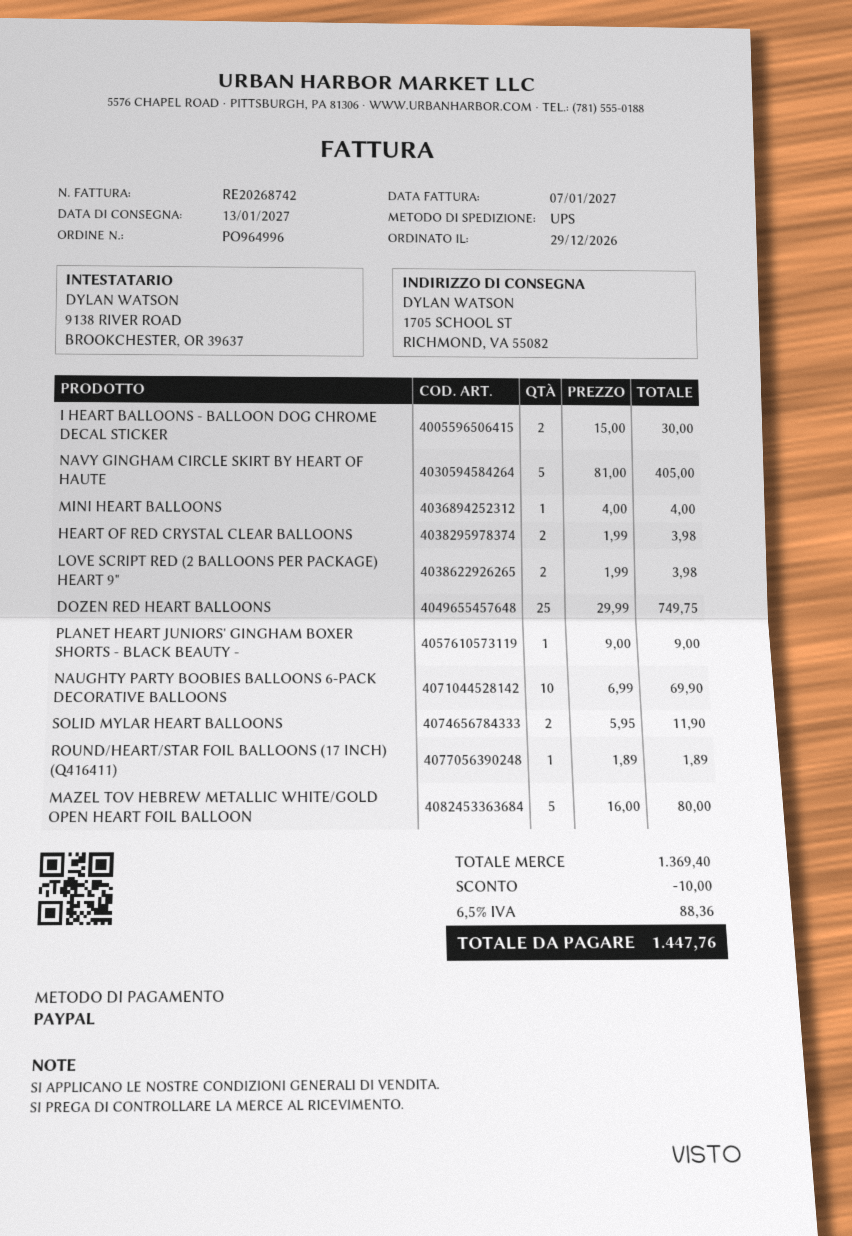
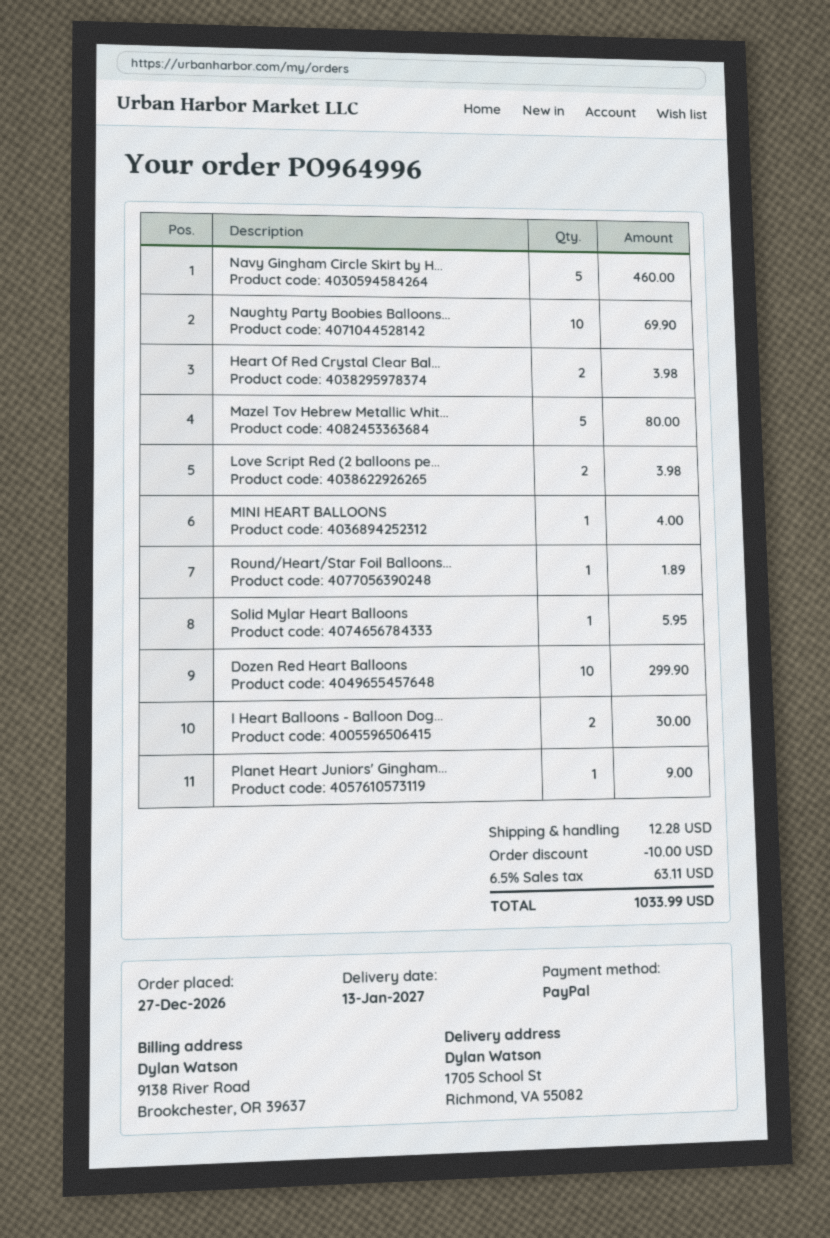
order date: 2026-12-29 -> 2026-12-27
NAVY GINGHAM CIRCLE SKIRT BY HEART OF HAUTE: 5 for 405.00 -> 5 for 460.00
DOZEN RED HEART BALLOONS: 25 for 749.75 -> 10 for 299.90
SOLID MYLAR HEART BALLOONS: 2 for 11.90 -> 1 for 5.95
shipping: none -> 12.28
tax: 6.5% = 88.36 -> 6.5% = 63.11
total: 1447.76 -> 1033.99

